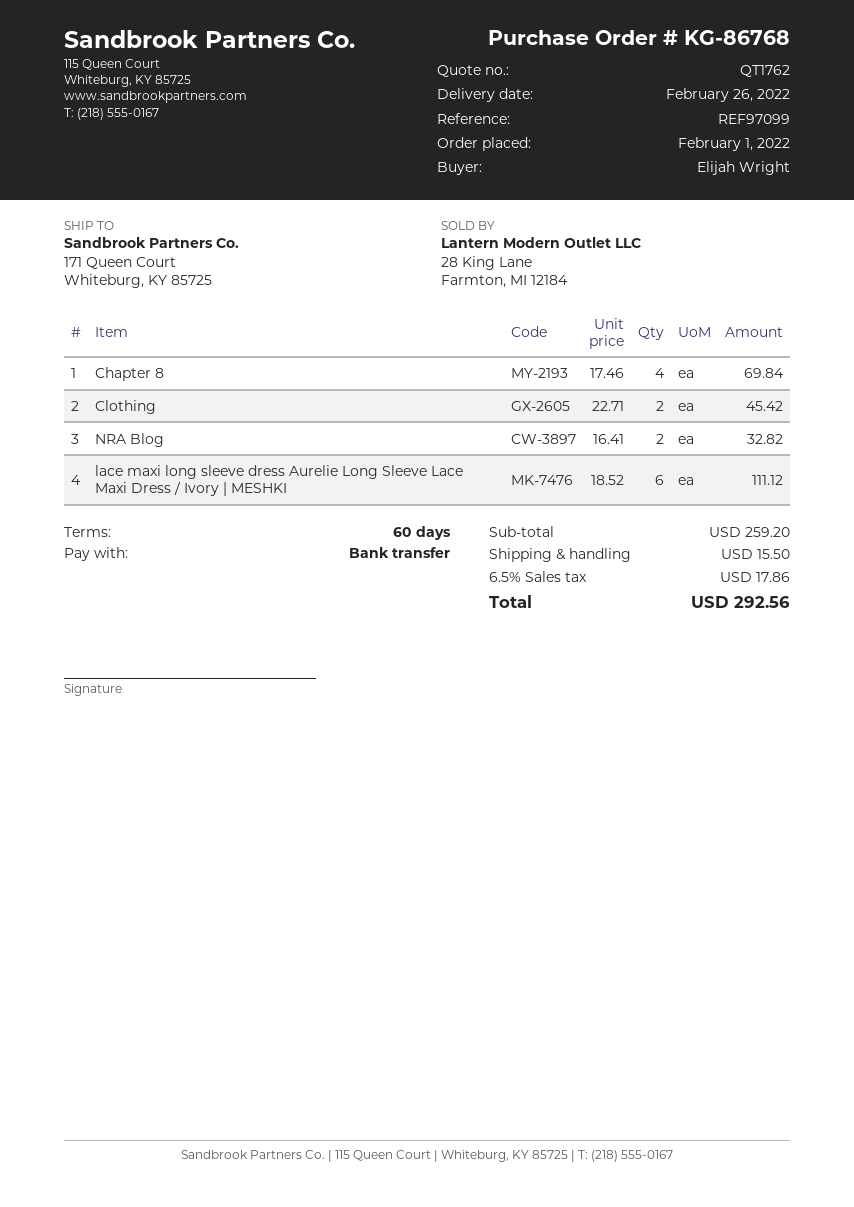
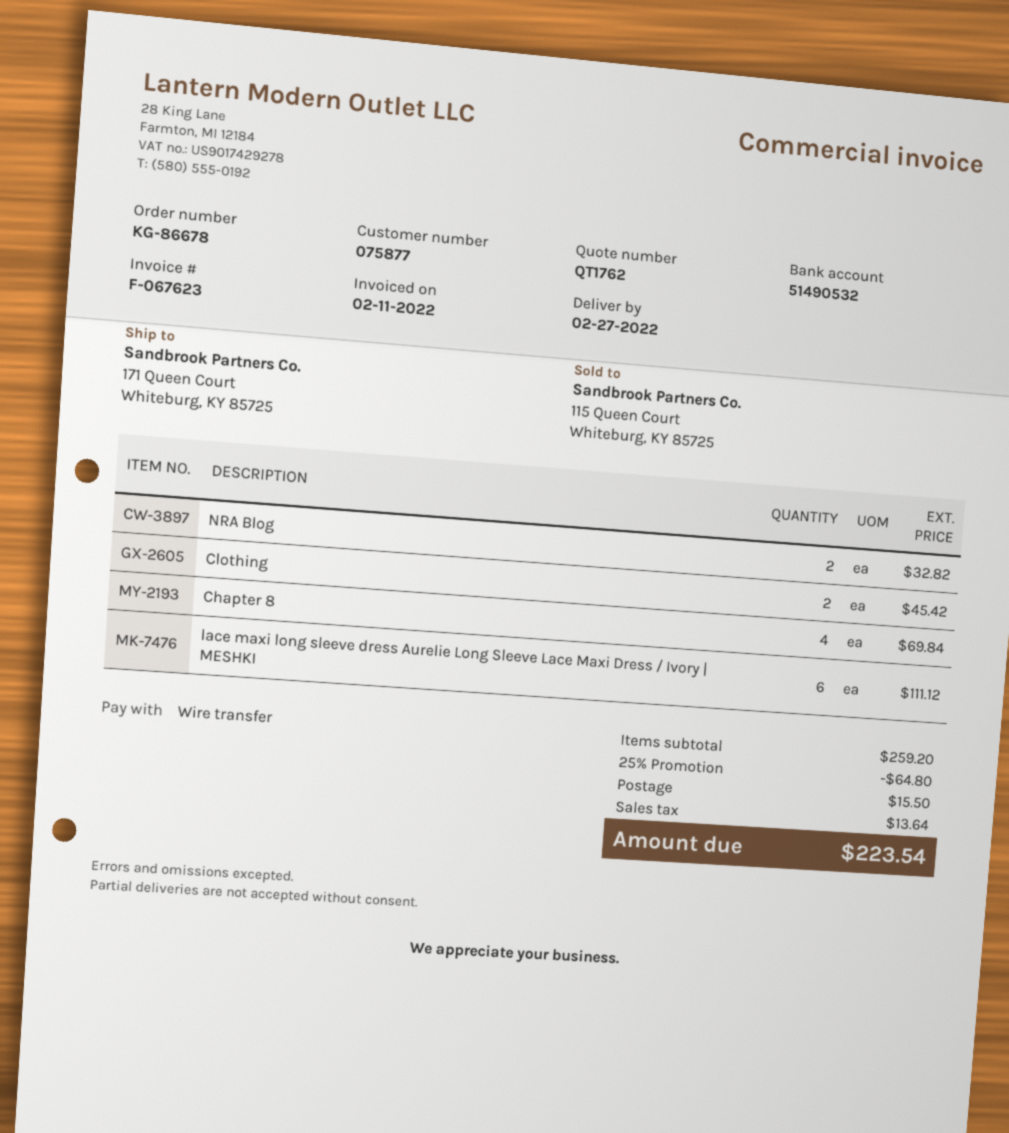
order number: KG-86768 -> KG-86678
delivery date: 2022-02-26 -> 2022-02-27
discount: none -> 25% = 64.80
tax: 17.86 -> 13.64
total: 292.56 -> 223.54

